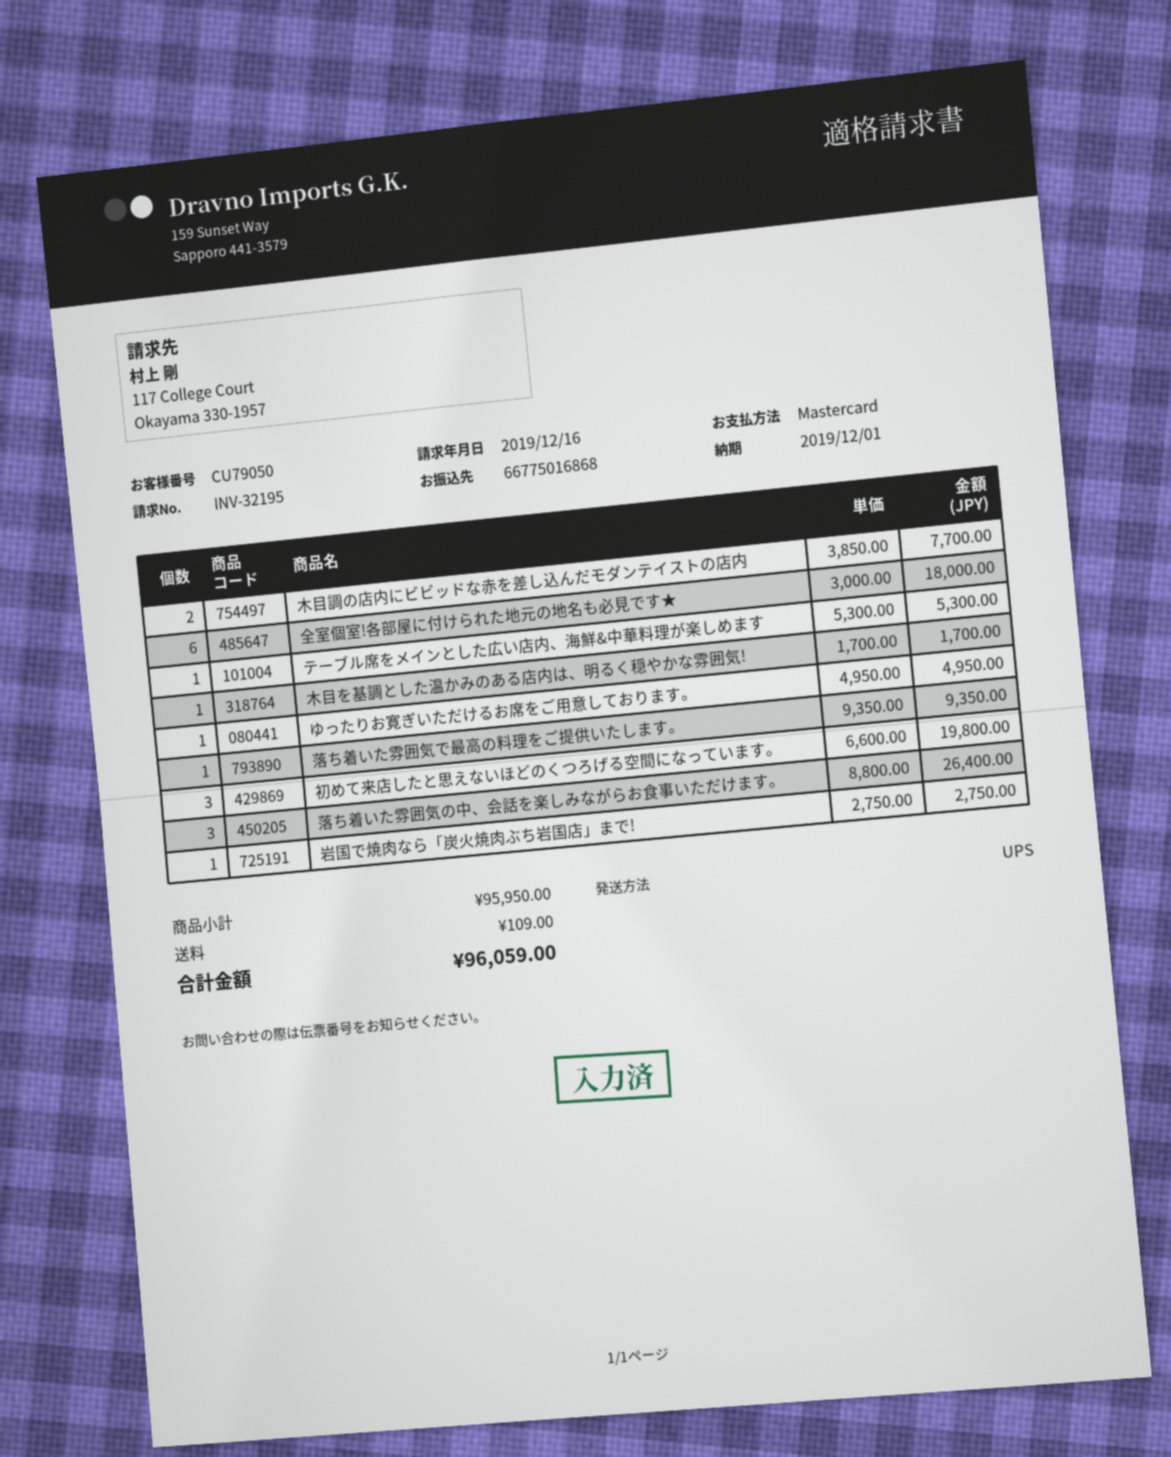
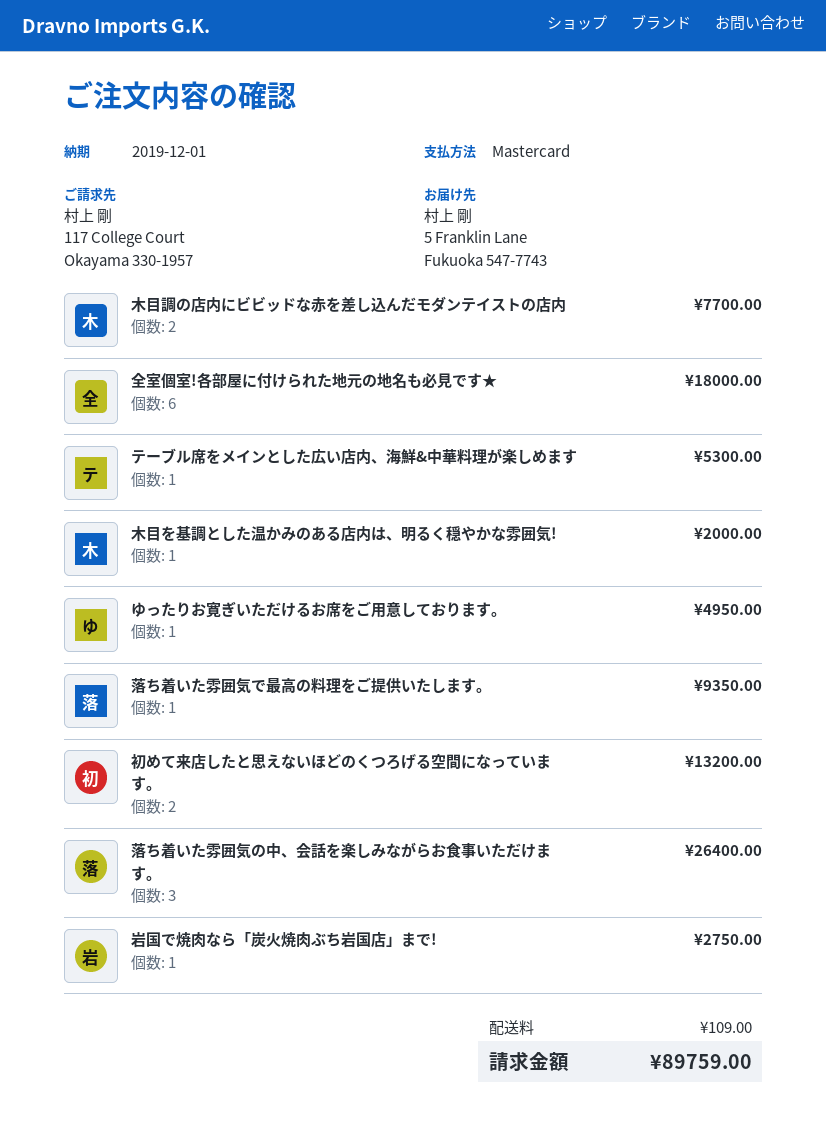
木目を基調とした温かみのある店内は、明るく穏やかな雰囲気!: 1 for 1700.00 -> 1 for 2000.00
初めて来店したと思えないほどのくつろげる空間になっています。: 3 for 19800.00 -> 2 for 13200.00
total: 96059.00 -> 89759.00

